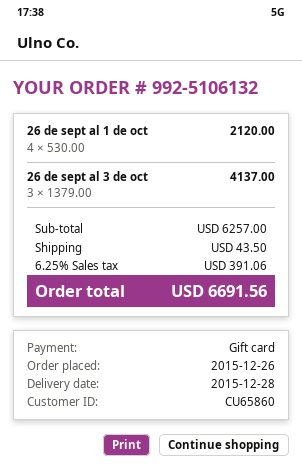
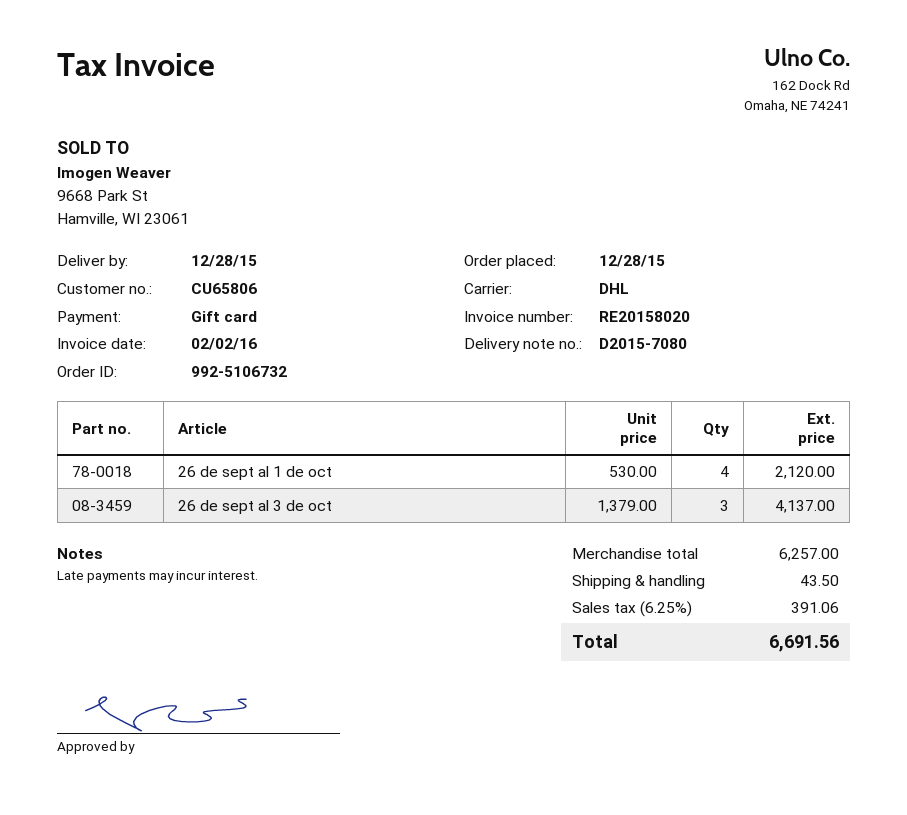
order number: 992-5106132 -> 992-5106732
order date: 2015-12-26 -> 2015-12-28
customer number: CU65860 -> CU65806

